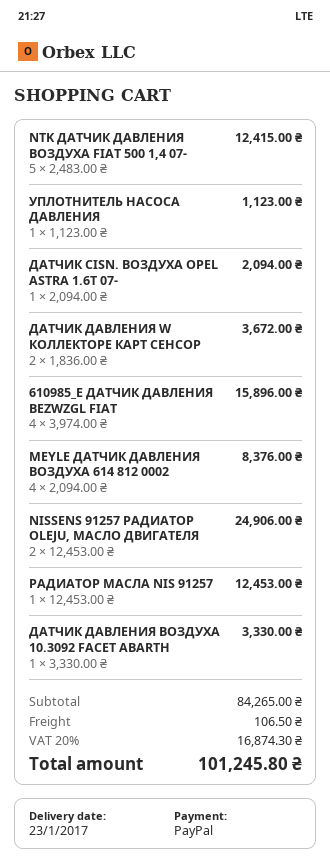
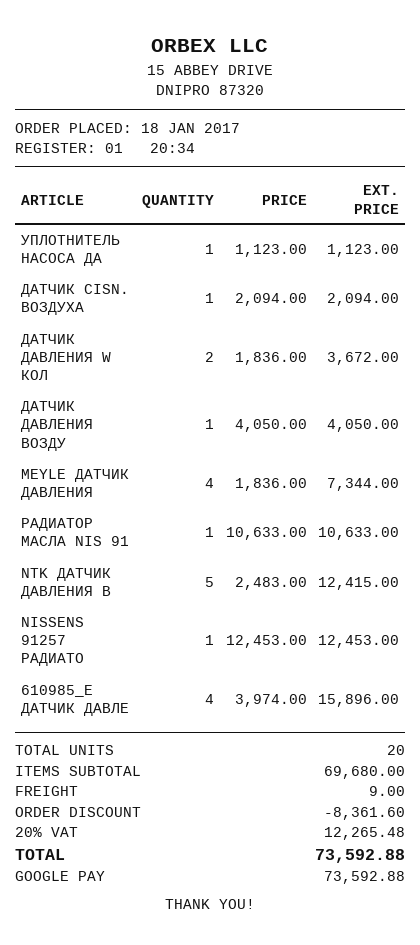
payment method: PayPal -> Google Pay
MEYLE ДАТЧИК ДАВЛЕНИЯ ВОЗДУХА 614 812 0002: 4 x 2094.00 = 8376.00 -> 4 x 1836.00 = 7344.00
NISSENS 91257 РАДИАТОР OLEJU, МАСЛО ДВИГАТЕЛЯ: 2 x 12453.00 = 24906.00 -> 1 x 12453.00 = 12453.00
РАДИАТОР МАСЛА NIS 91257: 1 x 12453.00 = 12453.00 -> 1 x 10633.00 = 10633.00
ДАТЧИК ДАВЛЕНИЯ ВОЗДУХА 10.3092 FACET ABARTH: 1 x 3330.00 = 3330.00 -> 1 x 4050.00 = 4050.00
subtotal: 84265.00 -> 69680.00
discount: none -> 8361.60
shipping: 106.50 -> 9.00
tax: 20% = 16874.30 -> 20% = 12265.48
total: 101245.80 -> 73592.88

